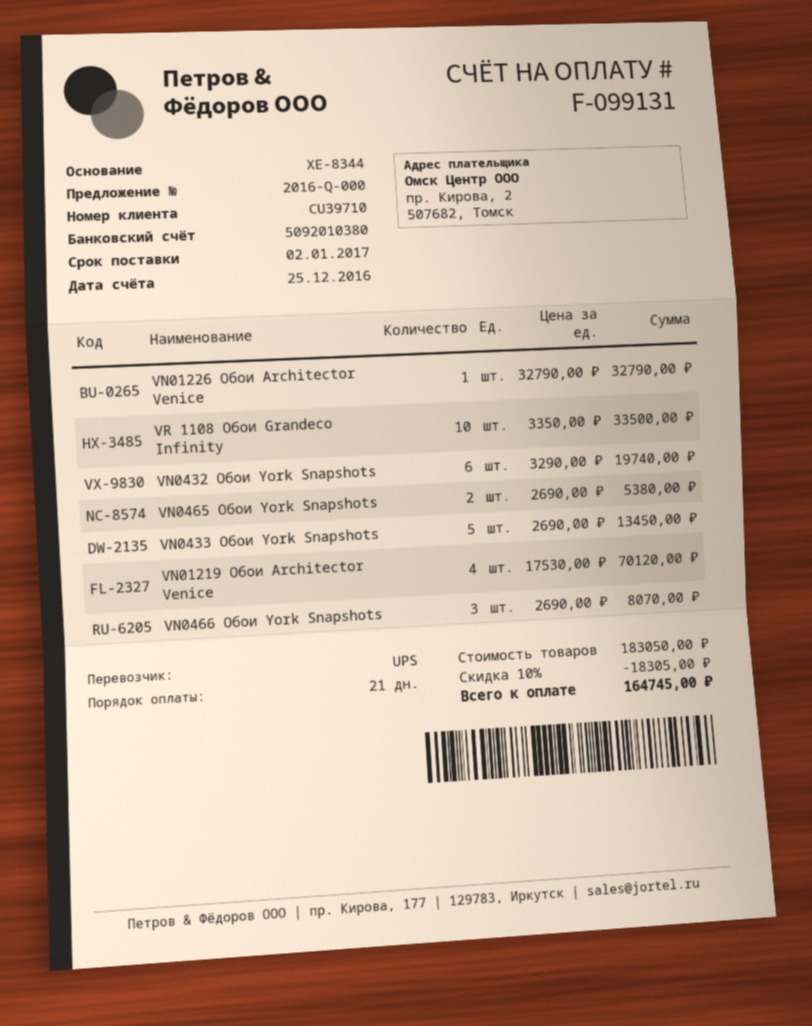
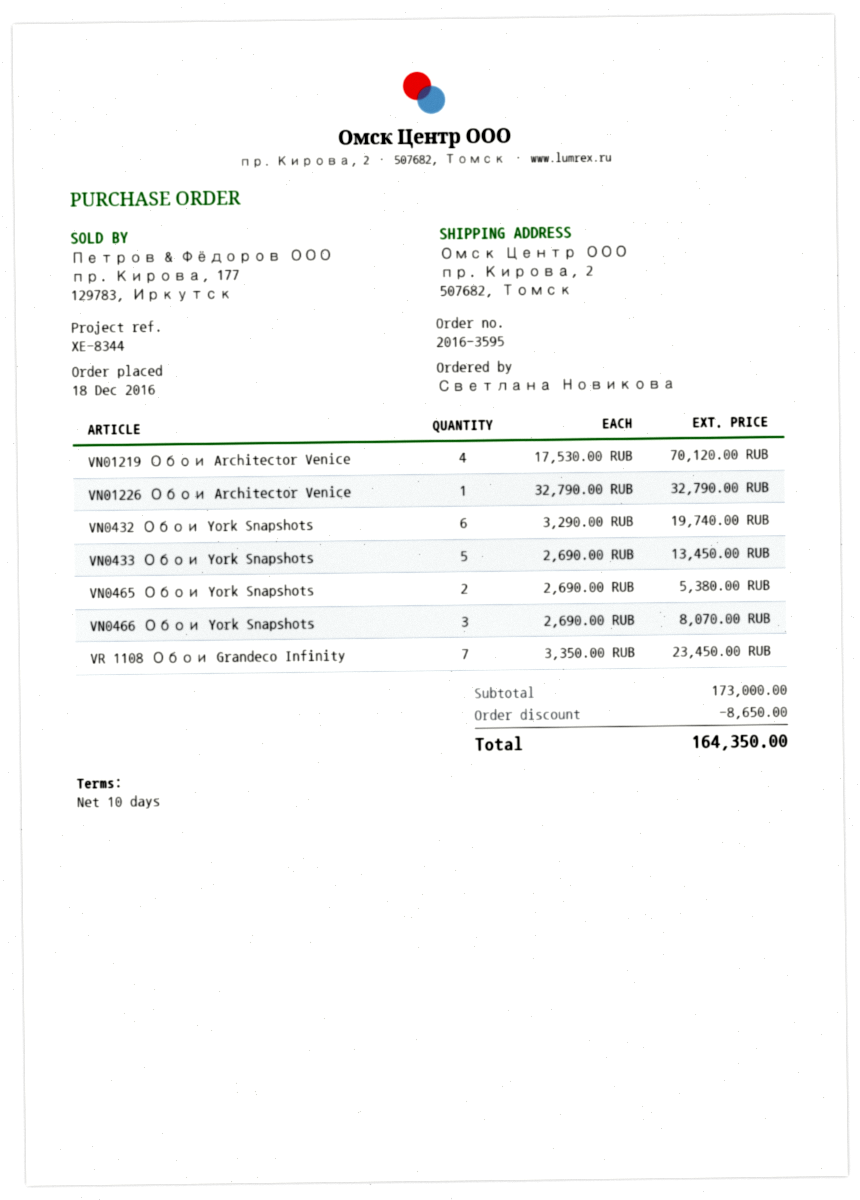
payment terms: 21 days -> 10 days
VR 1108 Обои Grandeco Infinity: 10 x 3350.00 = 33500.00 -> 7 x 3350.00 = 23450.00
subtotal: 183050.00 -> 173000.00
discount: 18305.00 -> 8650.00
total: 164745.00 -> 164350.00

